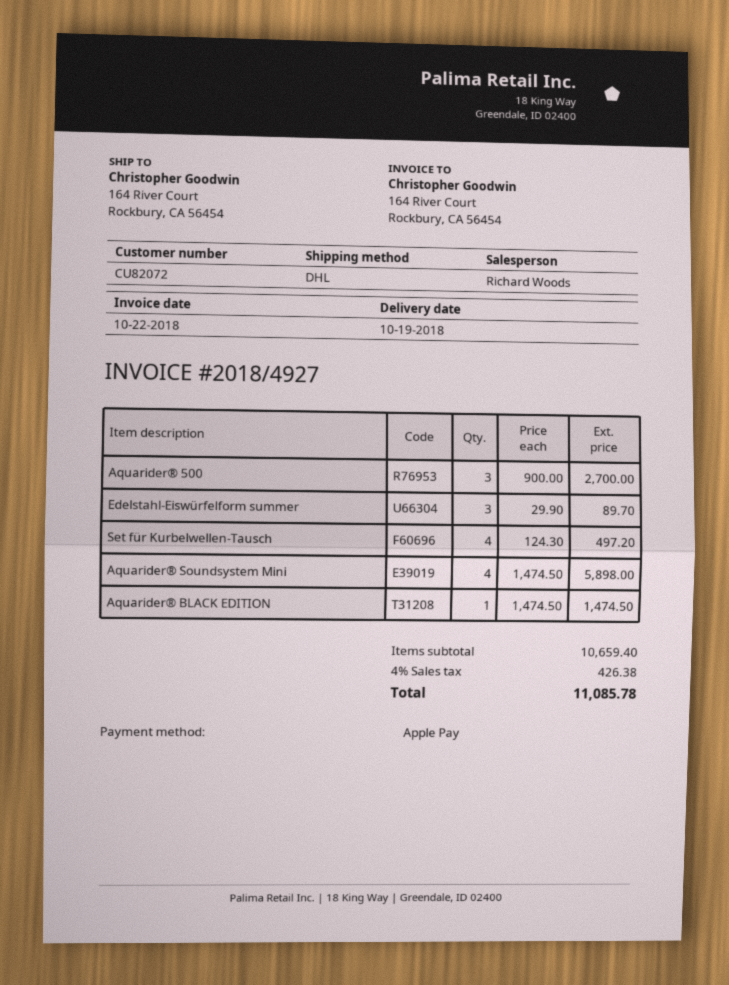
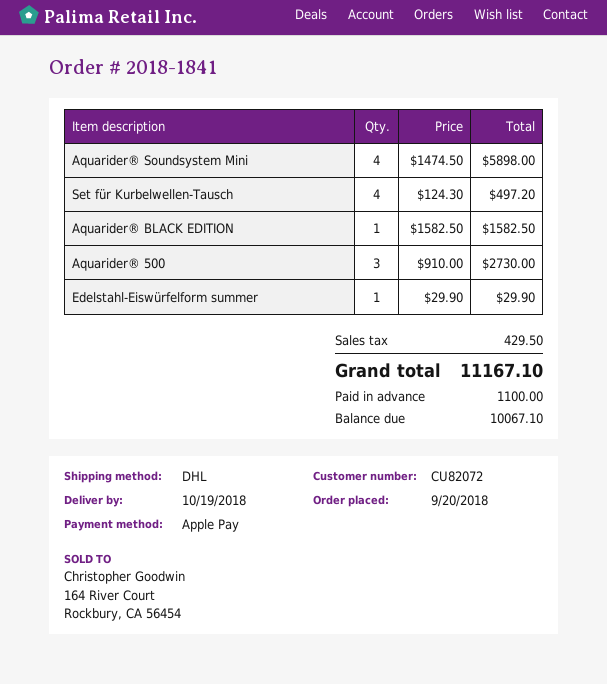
Aquarider® 500: 3 x 900.00 = 2700.00 -> 3 x 910.00 = 2730.00
Edelstahl-Eiswürfelform summer: 3 x 29.90 = 89.70 -> 1 x 29.90 = 29.90
Aquarider® BLACK EDITION: 1 x 1474.50 = 1474.50 -> 1 x 1582.50 = 1582.50
tax: 426.38 -> 429.50
total: 11085.78 -> 11167.10

